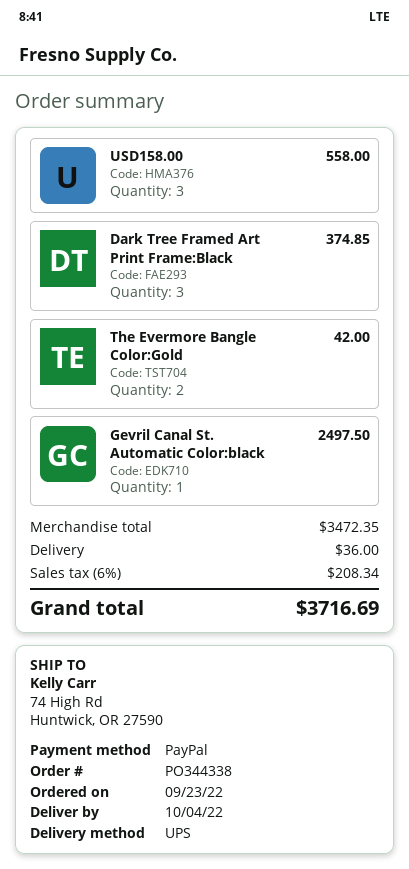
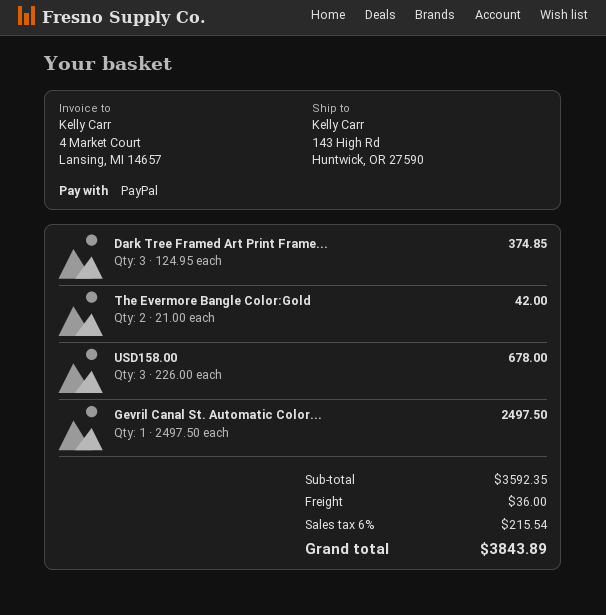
ship to: 74 High Rd, Huntwick, OR 27590 -> 143 High Rd, Huntwick, OR 27590
USD158.00: 3 for 558.00 -> 3 for 678.00
subtotal: 3472.35 -> 3592.35
tax: 6% = 208.34 -> 6% = 215.54
total: 3716.69 -> 3843.89

